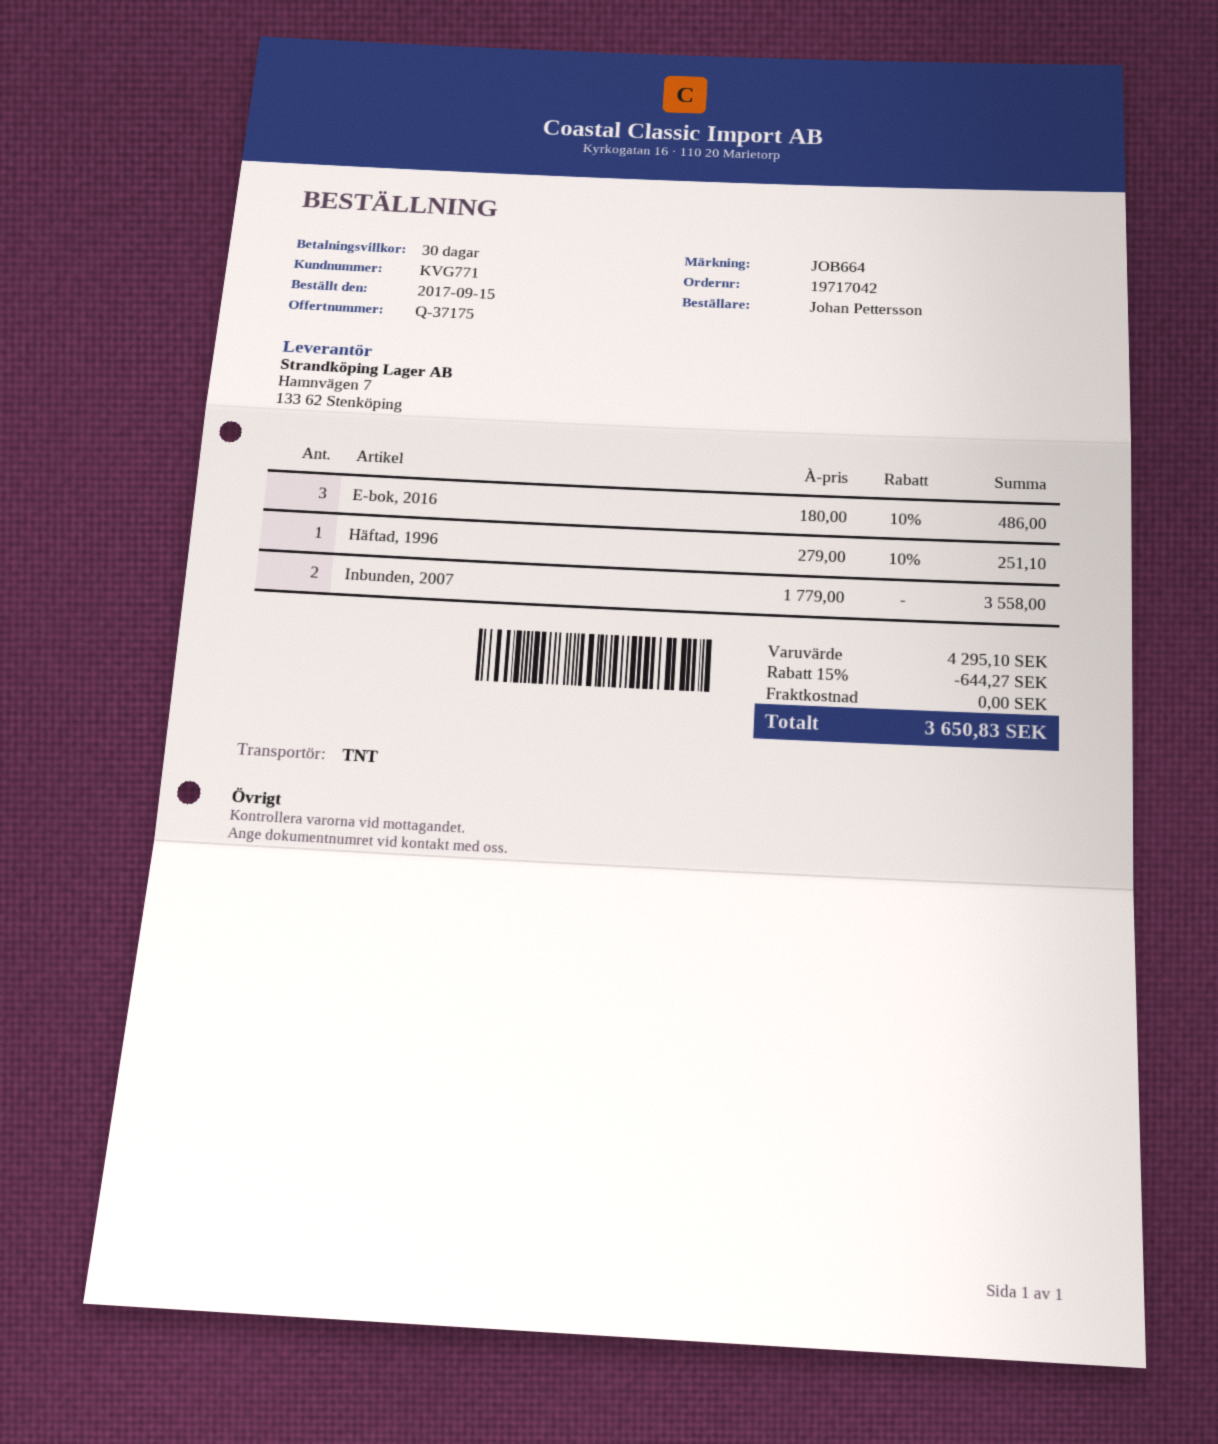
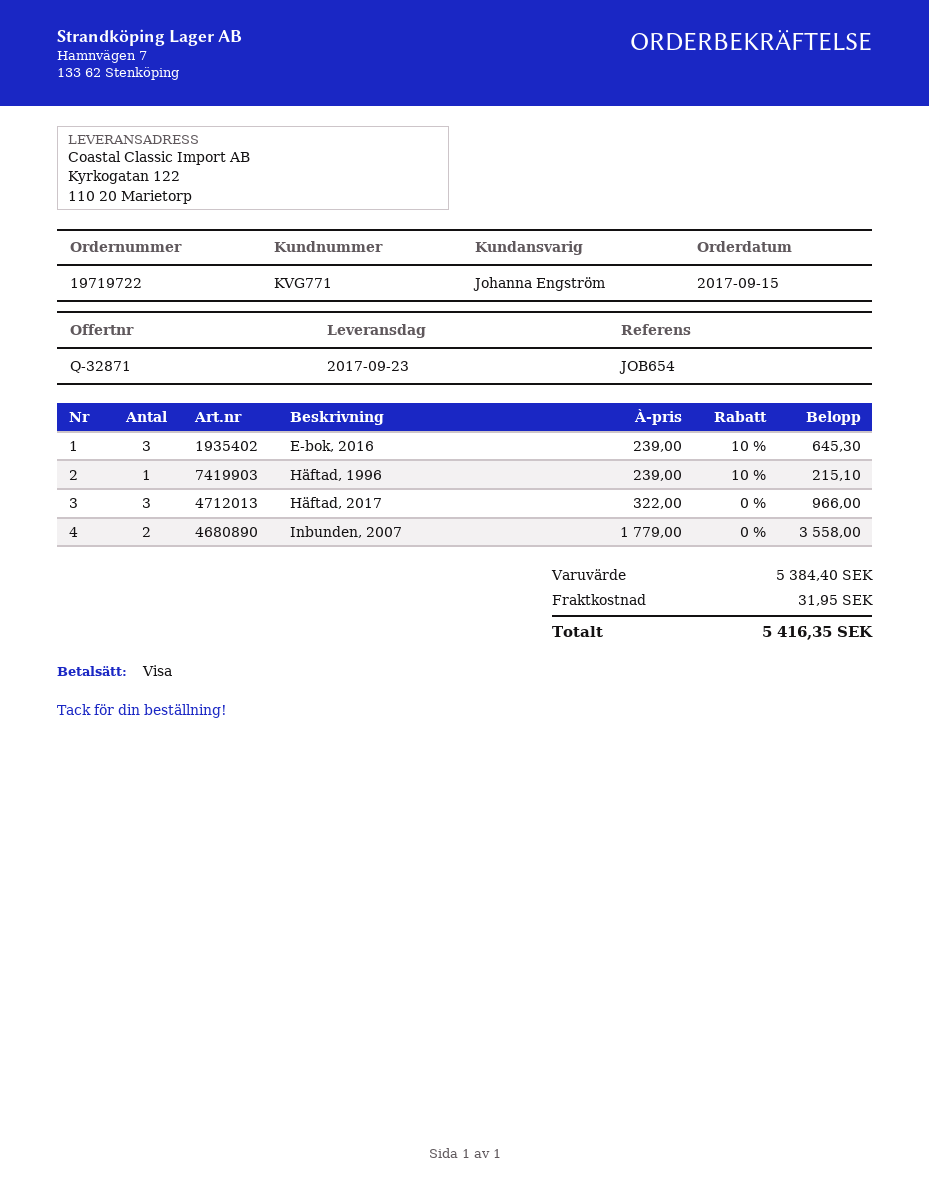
quote number: Q-37175 -> Q-32871
order number: 19717042 -> 19719722
reference: JOB664 -> JOB654
E-bok, 2016: 3 x 180.00 - 10% = 486.00 -> 3 x 239.00 - 10% = 645.30
Häftad, 1996: 1 x 279.00 - 10% = 251.10 -> 1 x 239.00 - 10% = 215.10
Häftad, 2017: none -> 3 x 322.00 = 966.00
subtotal: 4295.10 -> 5384.40
discount: 15% = 644.27 -> none
shipping: 0.00 -> 31.95
total: 3650.83 -> 5416.35

